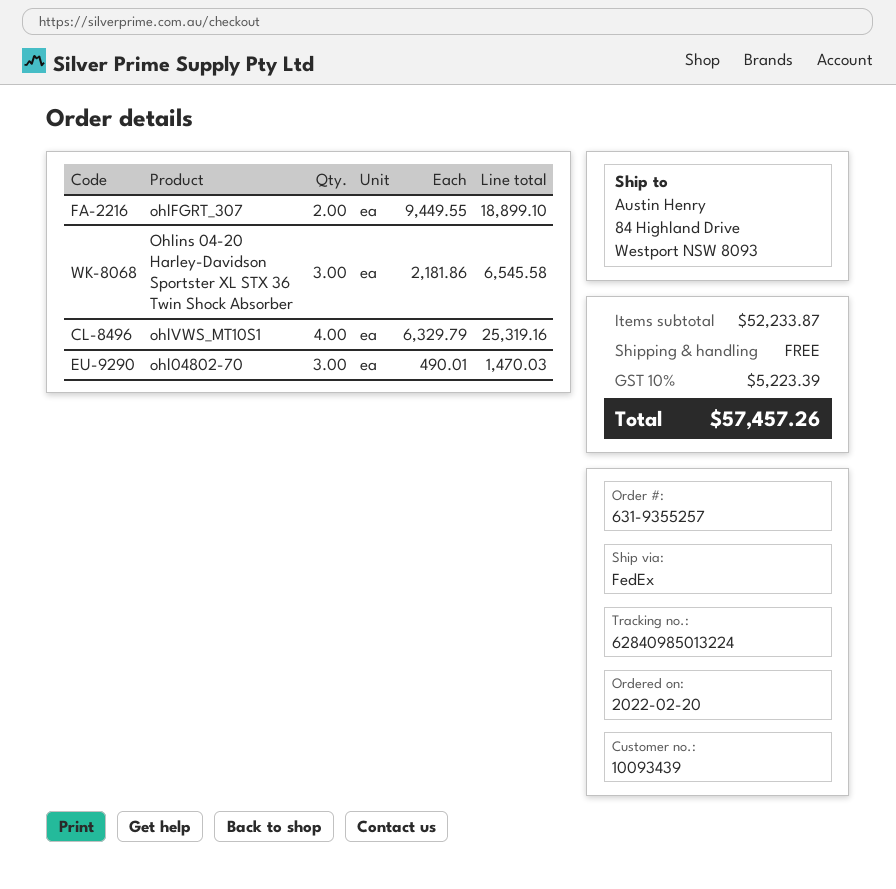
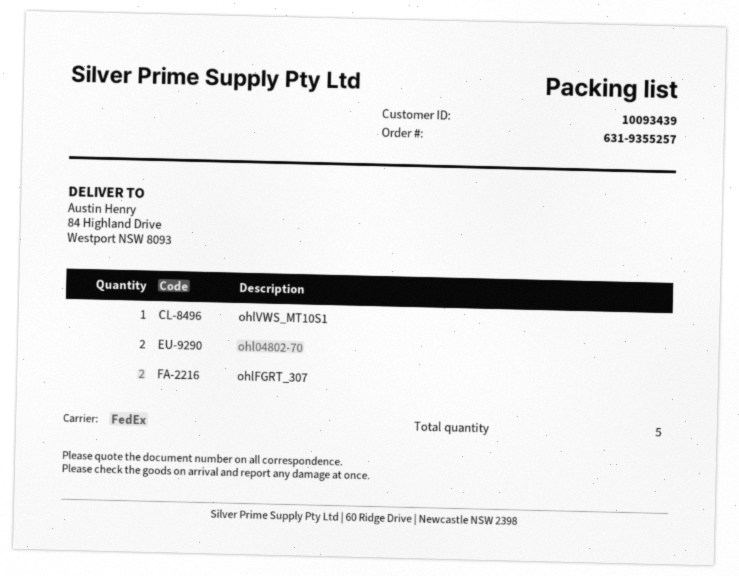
Ohlins 04-20 Harley-Davidson Sportster XL STX 36 Twin Shock Absorber: 3 -> none
ohlVWS_MT10S1: 4 -> 1
ohl04802-70: 3 -> 2

